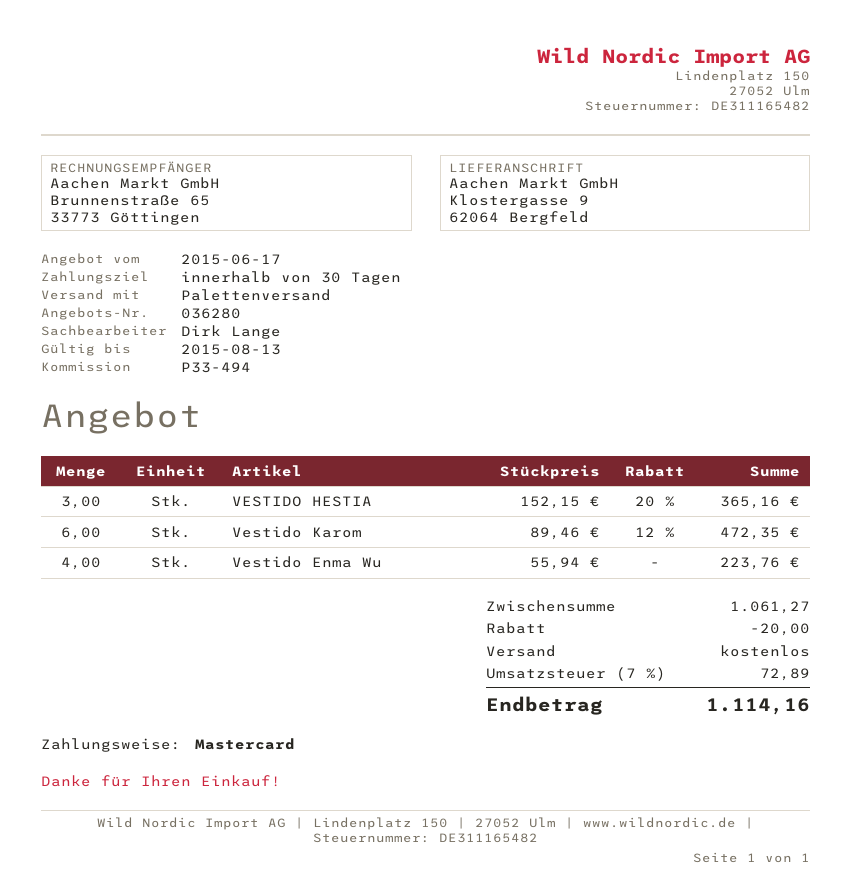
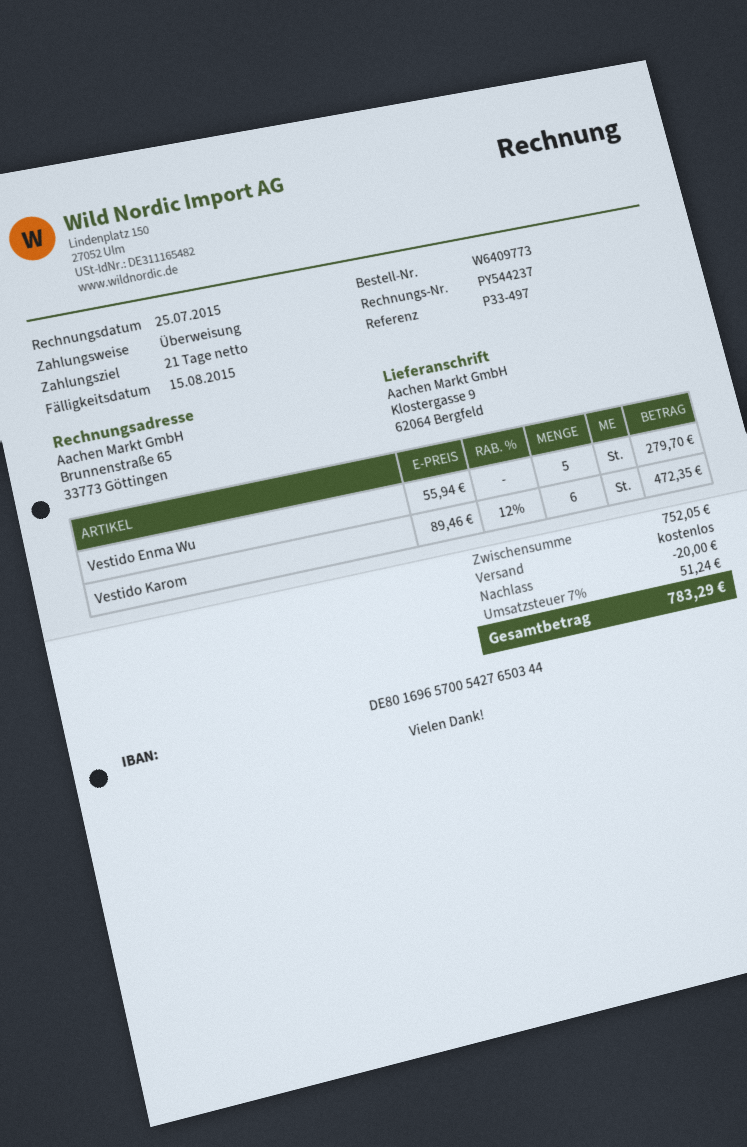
payment terms: 30 days -> 21 days
reference: P33-494 -> P33-497
payment method: Mastercard -> bank transfer
VESTIDO HESTIA: 3 x 152.15 - 20% = 365.16 -> none
Vestido Enma Wu: 4 x 55.94 = 223.76 -> 5 x 55.94 = 279.70
subtotal: 1061.27 -> 752.05
tax: 7% = 72.89 -> 7% = 51.24
total: 1114.16 -> 783.29

